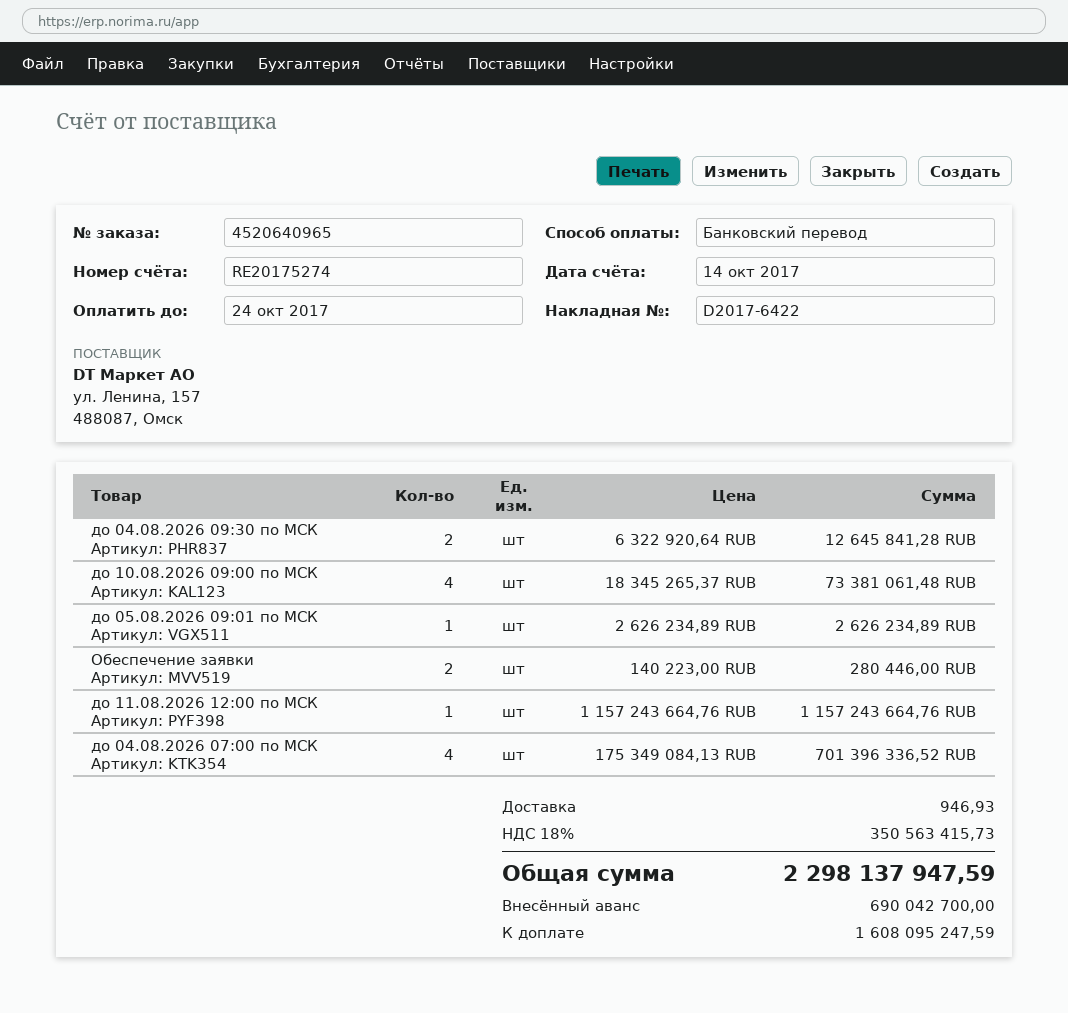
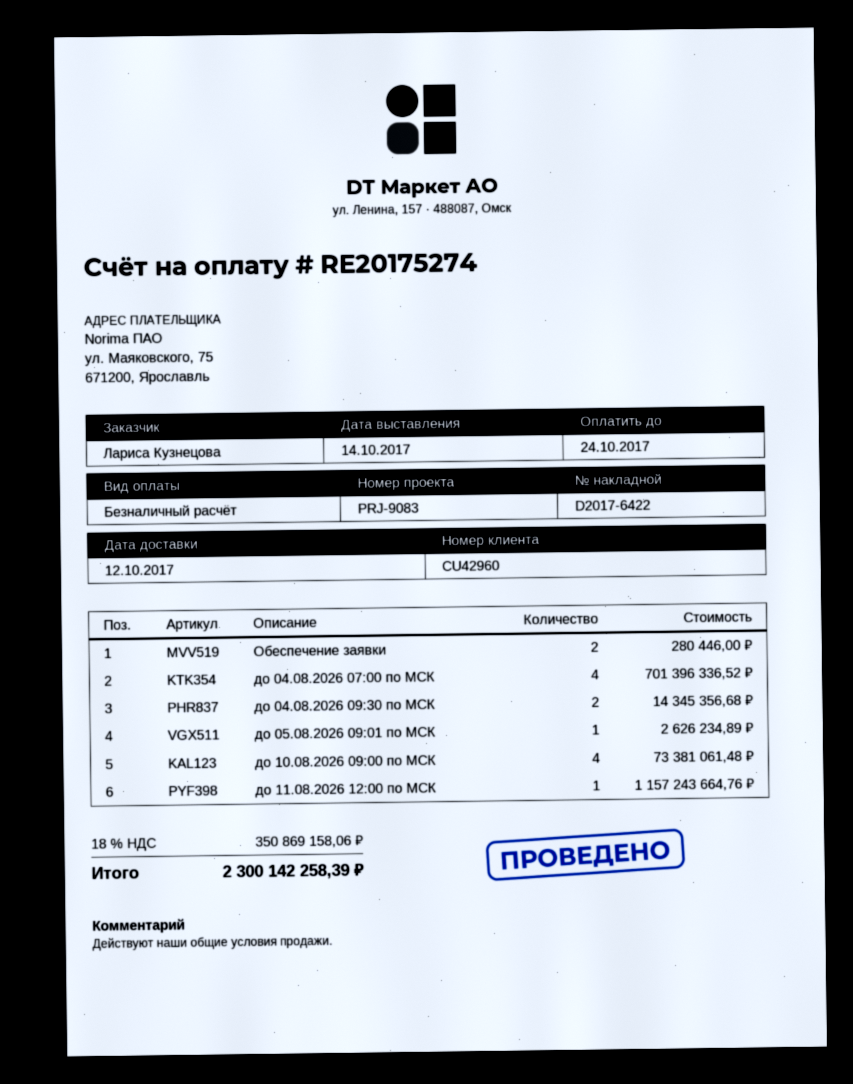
до 04.08.2026 09:30 по МСК: 2 for 12645841.28 -> 2 for 14345356.68
shipping: 946.93 -> none
tax: 18% = 350563415.73 -> 18% = 350869158.06
total: 2298137947.59 -> 2300142258.39

